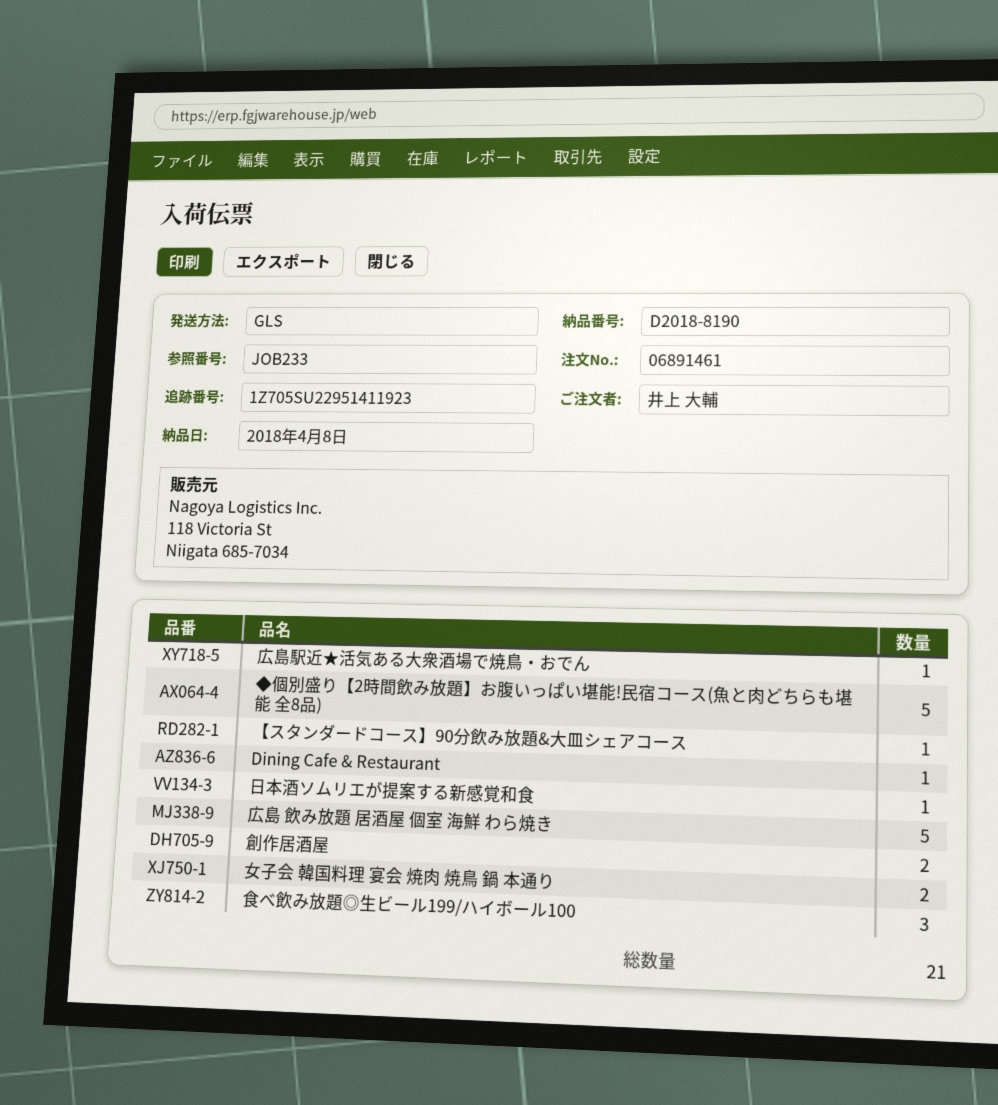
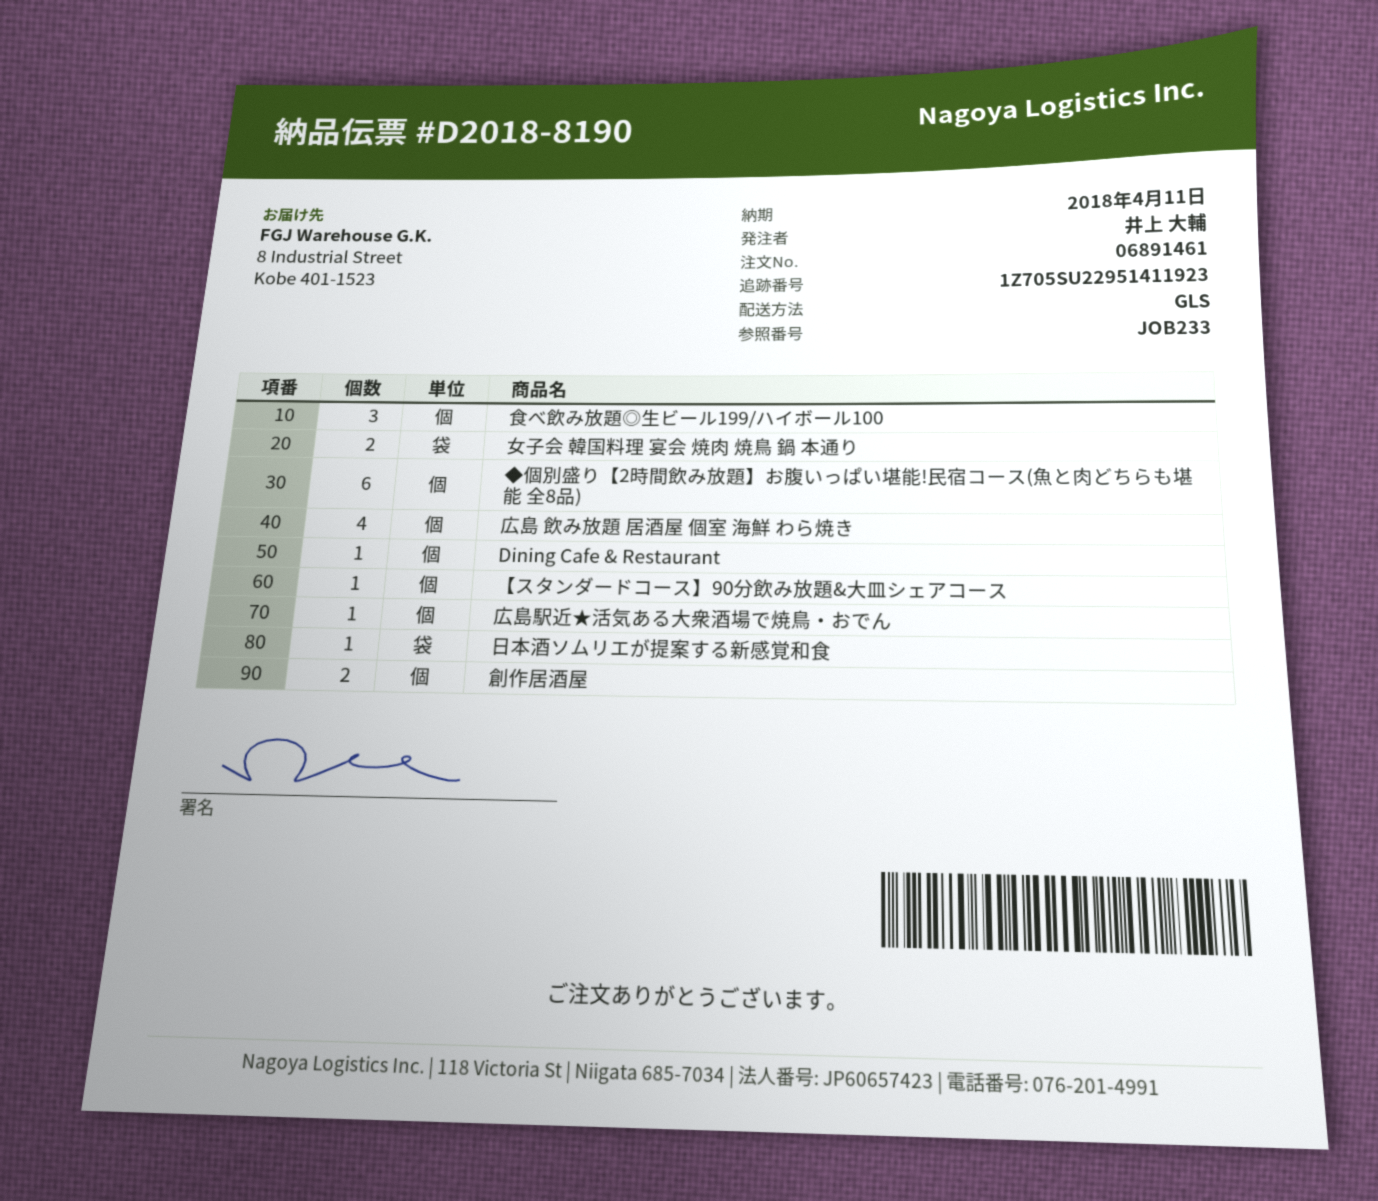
delivery date: 2018-04-08 -> 2018-04-11
◆個別盛り【2時間飲み放題】お腹いっぱい堪能!民宿コース(魚と肉どちらも堪能 全8品): 5 -> 6
広島 飲み放題 居酒屋 個室 海鮮 わら焼き: 5 -> 4

